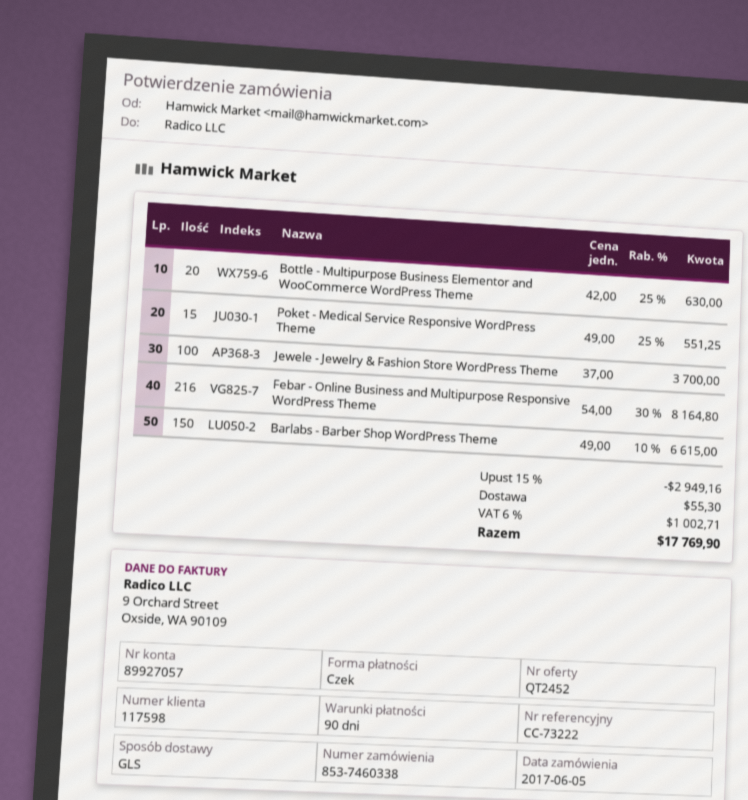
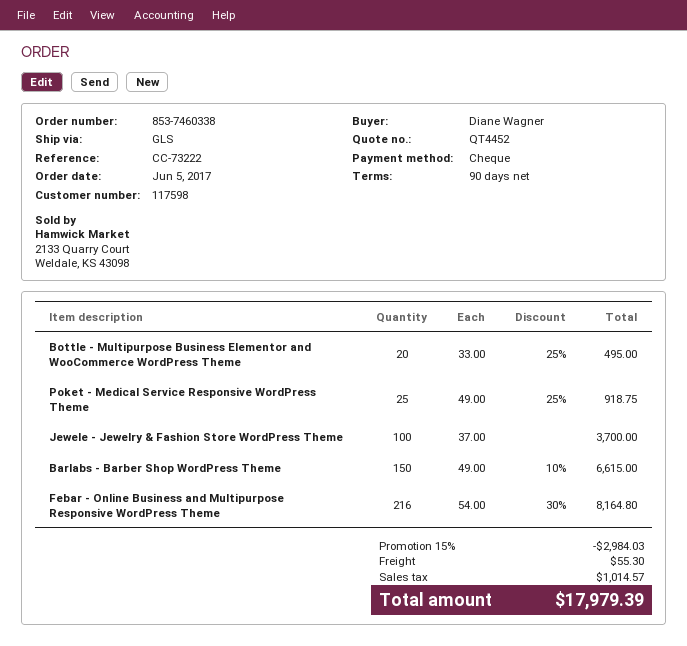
quote number: QT2452 -> QT4452
Bottle - Multipurpose Business Elementor and WooCommerce WordPress Theme: 20 x 42.00 - 25% = 630.00 -> 20 x 33.00 - 25% = 495.00
Poket - Medical Service Responsive WordPress Theme: 15 x 49.00 - 25% = 551.25 -> 25 x 49.00 - 25% = 918.75
discount: 15% = 2949.16 -> 15% = 2984.03
tax: 1002.71 -> 1014.57
total: 17769.90 -> 17979.39

